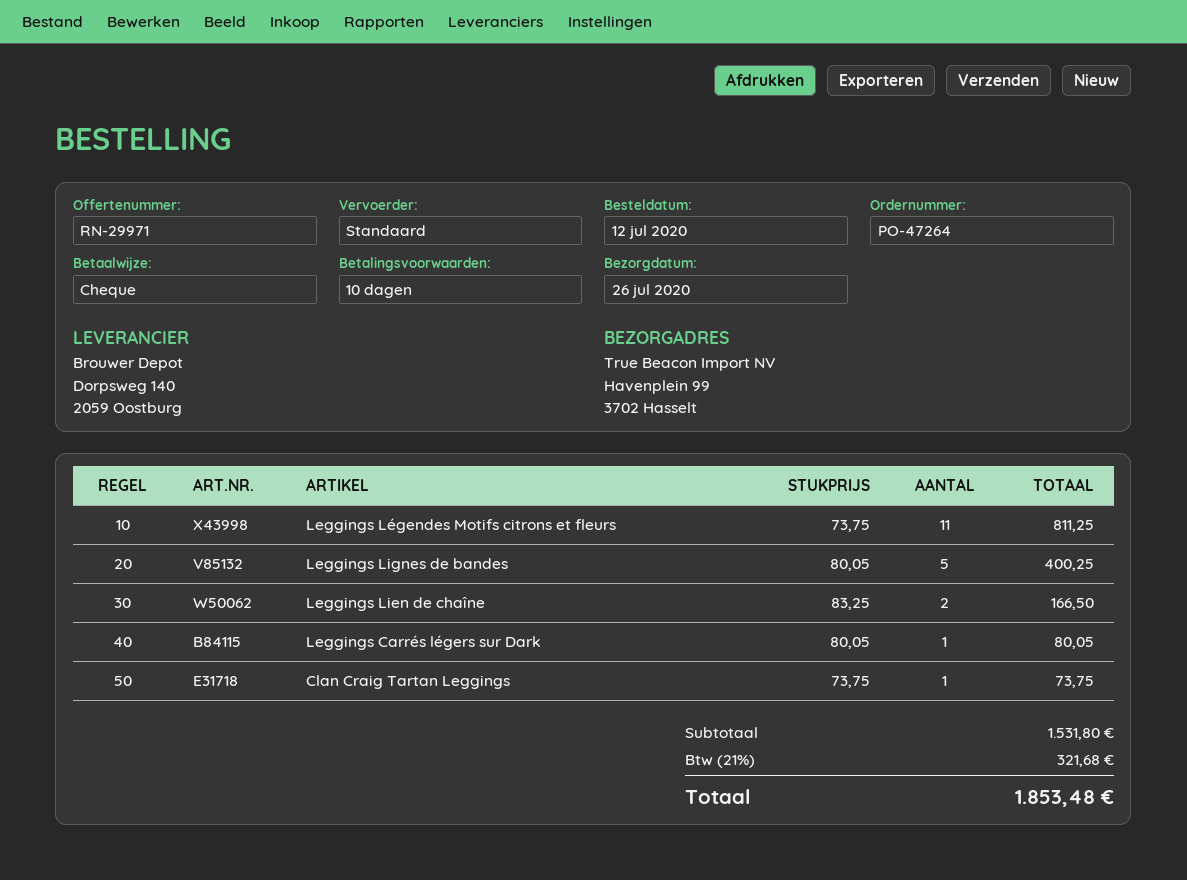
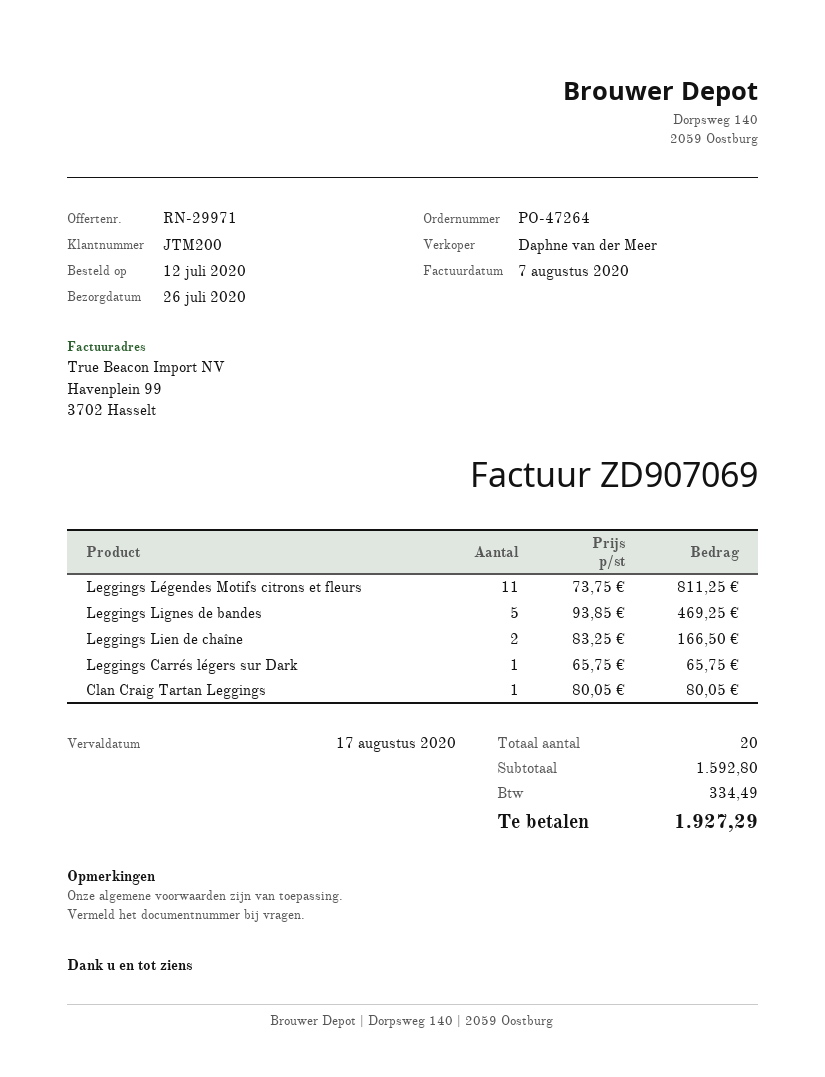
Leggings Lignes de bandes: 5 x 80.05 = 400.25 -> 5 x 93.85 = 469.25
Leggings Carrés légers sur Dark: 1 x 80.05 = 80.05 -> 1 x 65.75 = 65.75
Clan Craig Tartan Leggings: 1 x 73.75 = 73.75 -> 1 x 80.05 = 80.05
subtotal: 1531.80 -> 1592.80
tax: 321.68 -> 334.49
total: 1853.48 -> 1927.29

